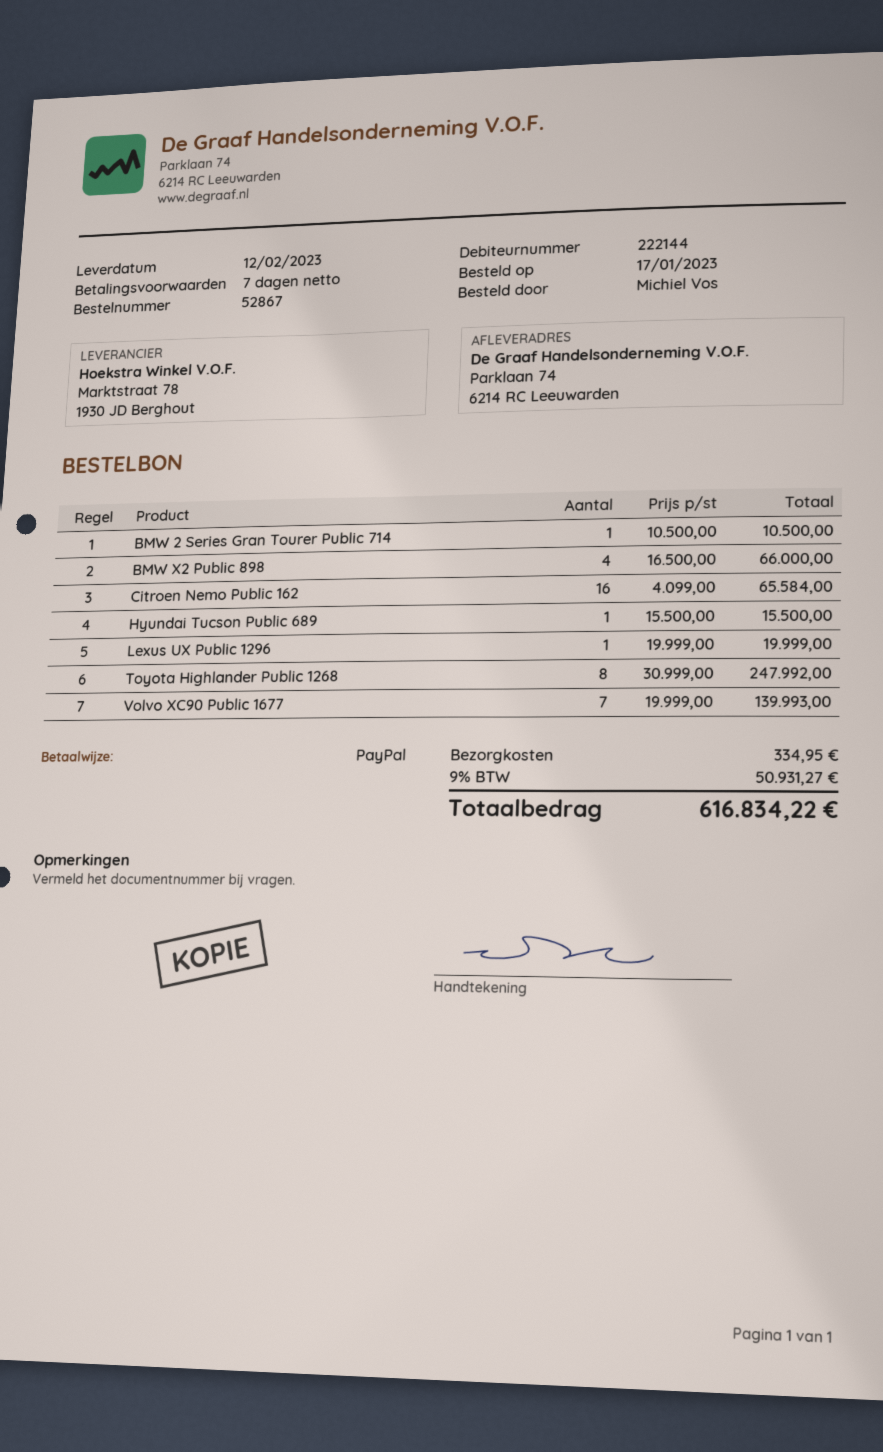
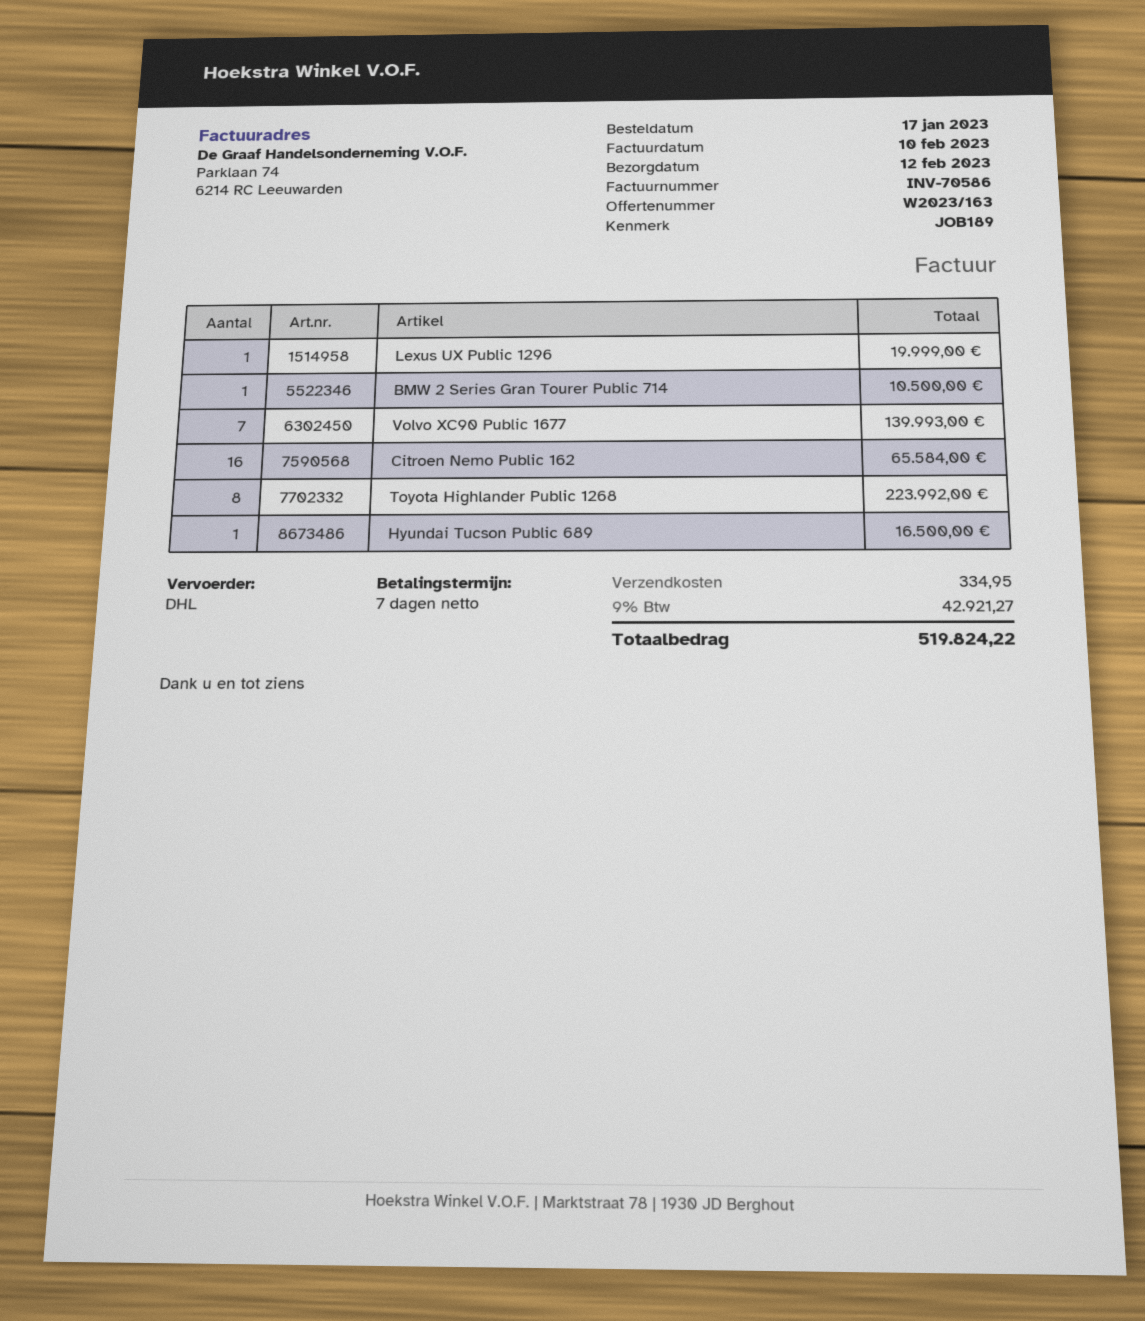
BMW X2 Public 898: 4 for 66000.00 -> none
Hyundai Tucson Public 689: 1 for 15500.00 -> 1 for 16500.00
Toyota Highlander Public 1268: 8 for 247992.00 -> 8 for 223992.00
tax: 9% = 50931.27 -> 9% = 42921.27
total: 616834.22 -> 519824.22

